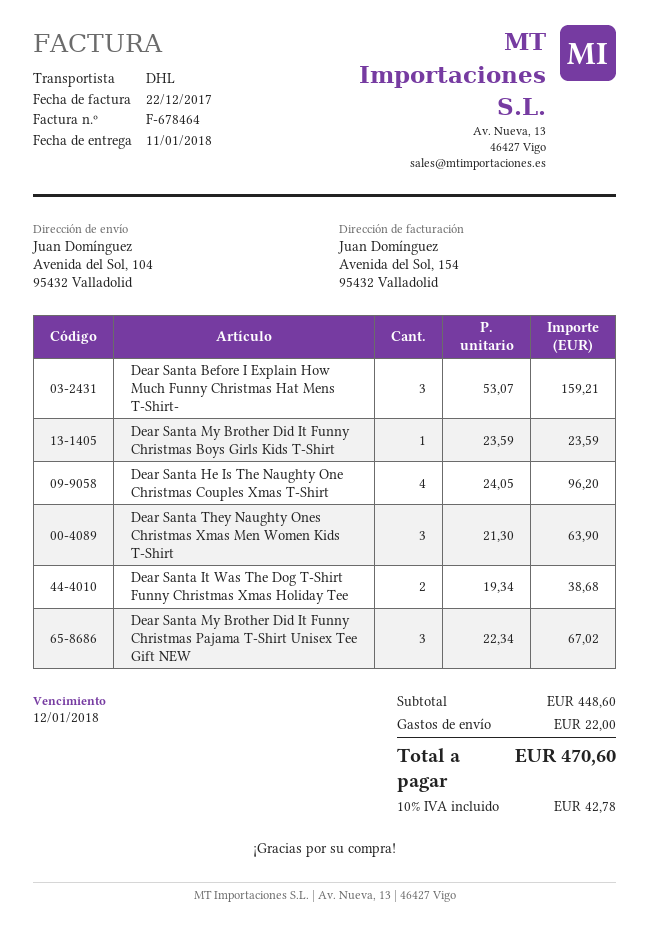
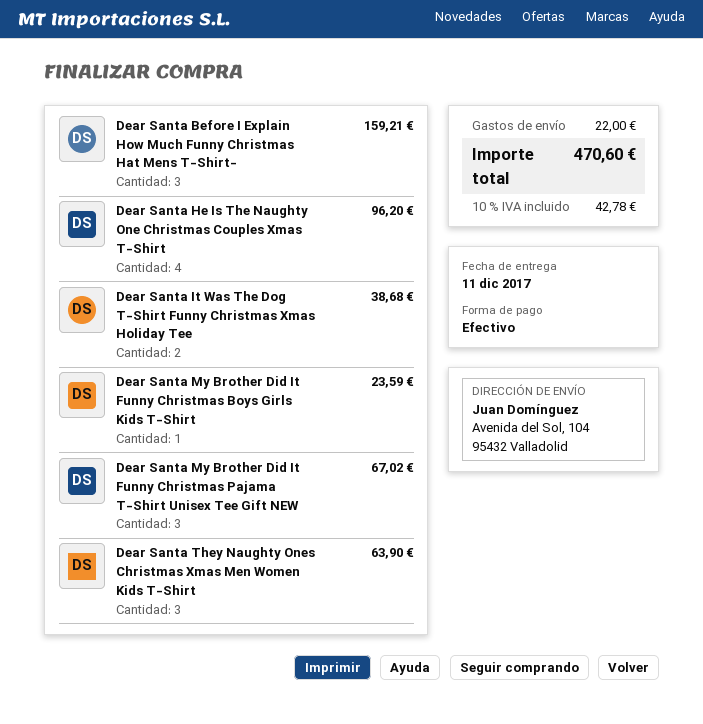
delivery date: 2018-01-11 -> 2017-12-11

